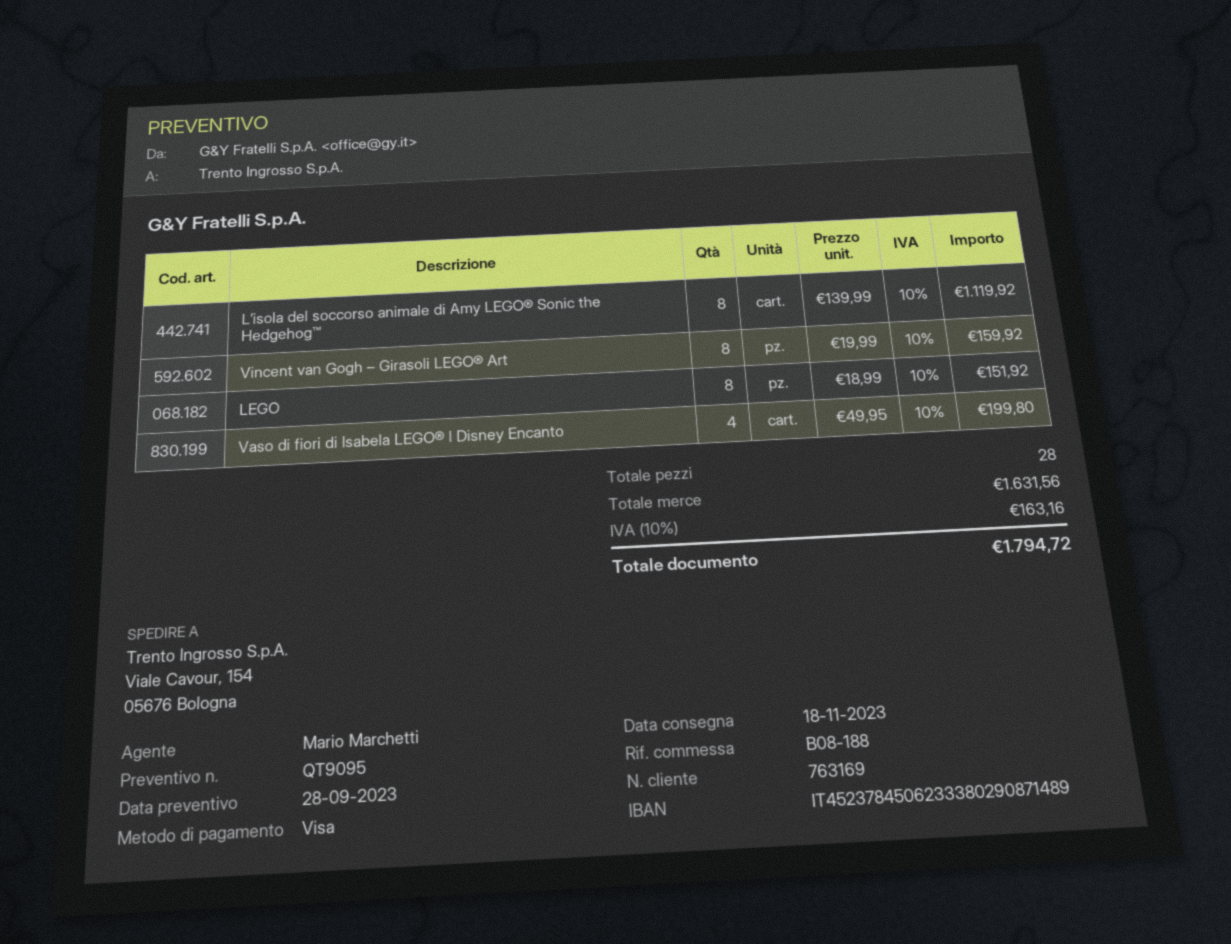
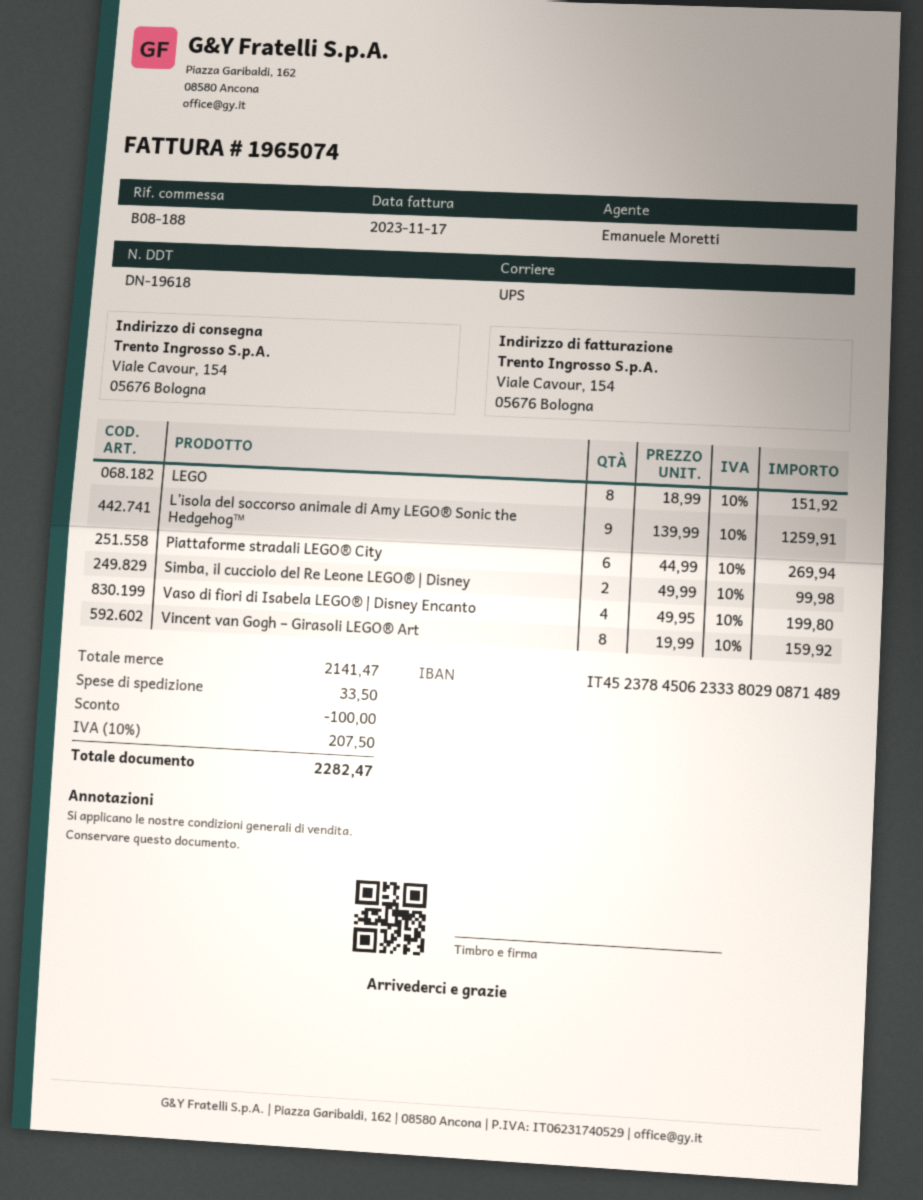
sales rep: Mario Marchetti -> Emanuele Moretti
L’isola del soccorso animale di Amy LEGO® Sonic the Hedgehog™: 8 x 139.99 = 1119.92 -> 9 x 139.99 = 1259.91
Piattaforme stradali LEGO® City: none -> 6 x 44.99 = 269.94
Simba, il cucciolo del Re Leone LEGO® ǀ Disney: none -> 2 x 49.99 = 99.98
subtotal: 1631.56 -> 2141.47
discount: none -> 100.00
shipping: none -> 33.50
tax: 10% = 163.16 -> 10% = 207.50
total: 1794.72 -> 2282.47

